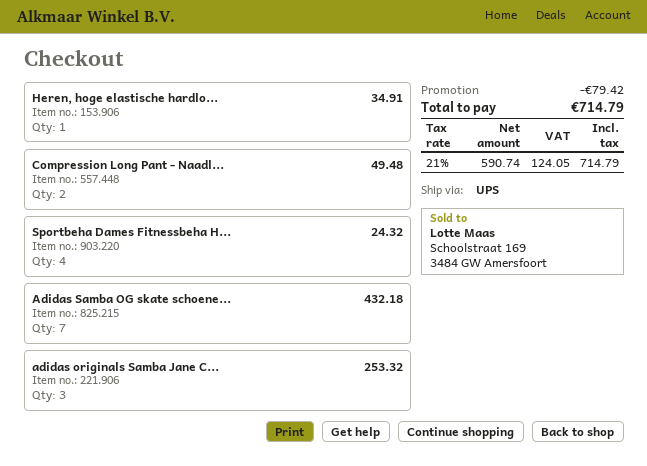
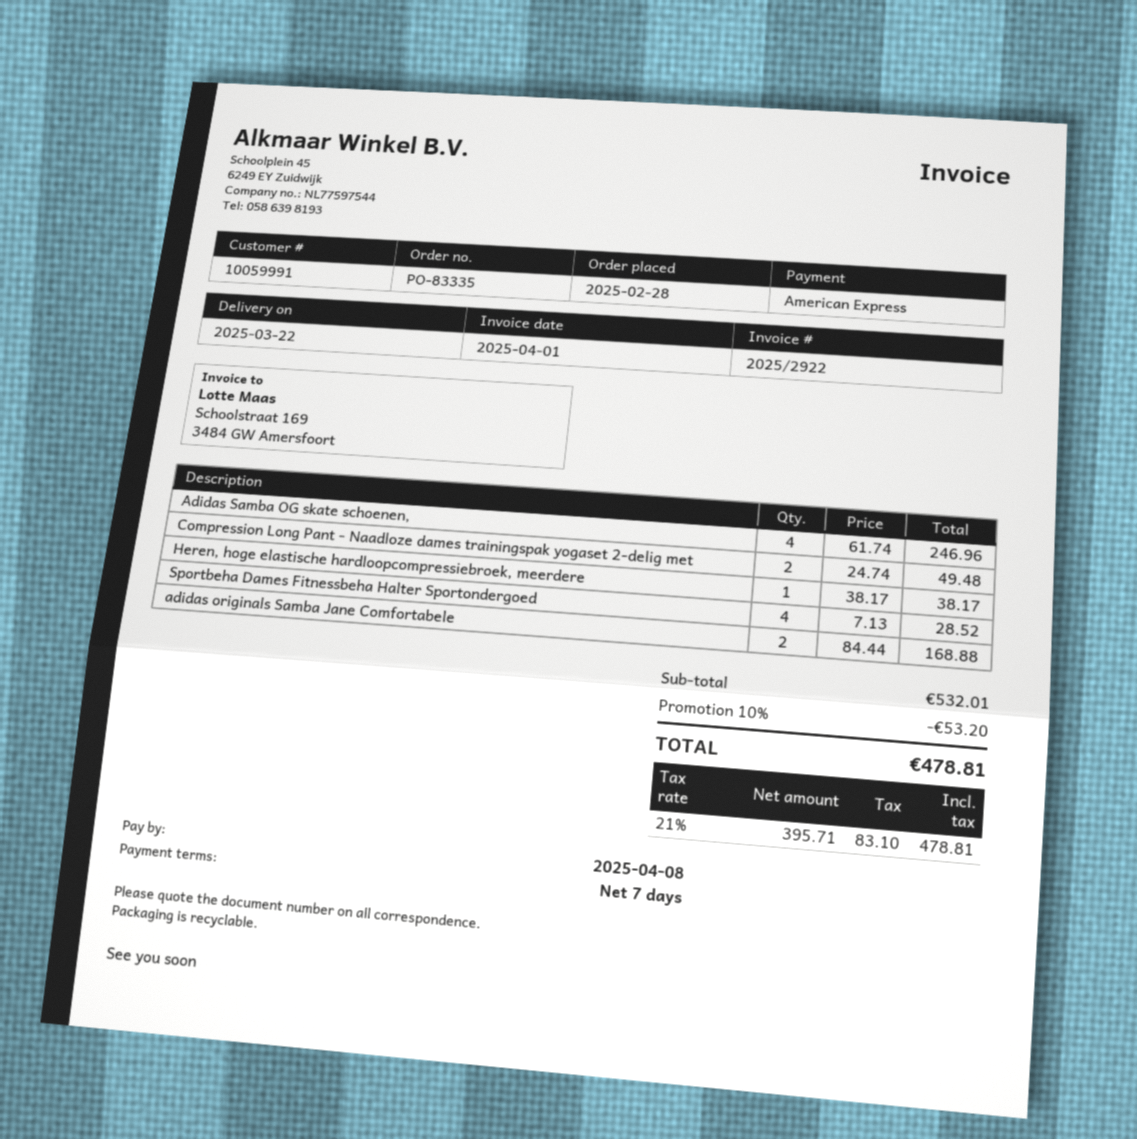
Heren, hoge elastische hardlo...: 1 for 34.91 -> 1 for 38.17
Sportbeha Dames Fitnessbeha H...: 4 for 24.32 -> 4 for 28.52
Adidas Samba OG skate schoene...: 7 for 432.18 -> 4 for 246.96
adidas originals Samba Jane C...: 3 for 253.32 -> 2 for 168.88
discount: 79.42 -> 53.20
net: 590.74 -> 395.71
tax: 21% = 124.05 -> 21% = 83.10
total: 714.79 -> 478.81

